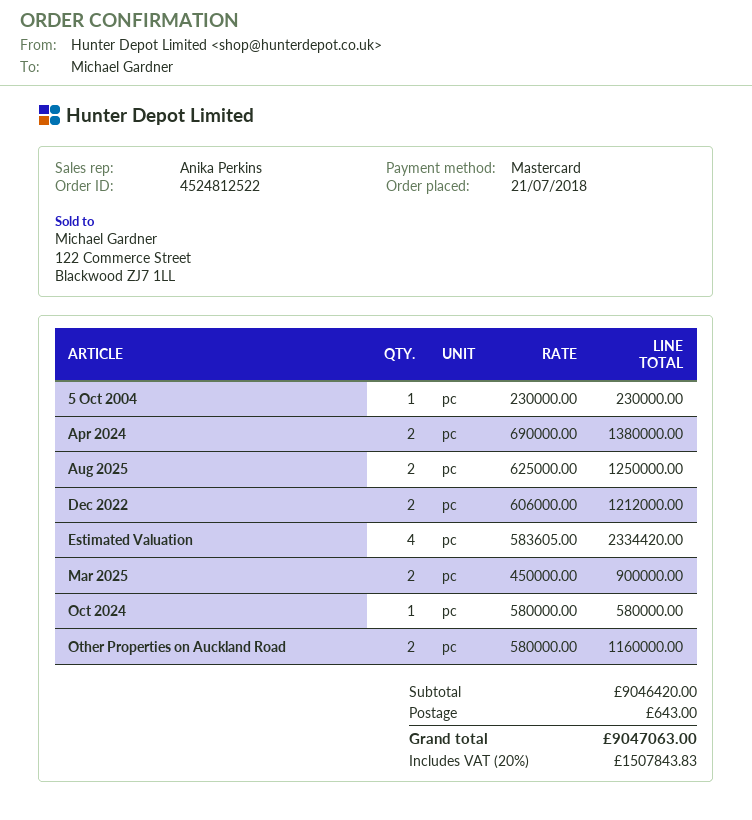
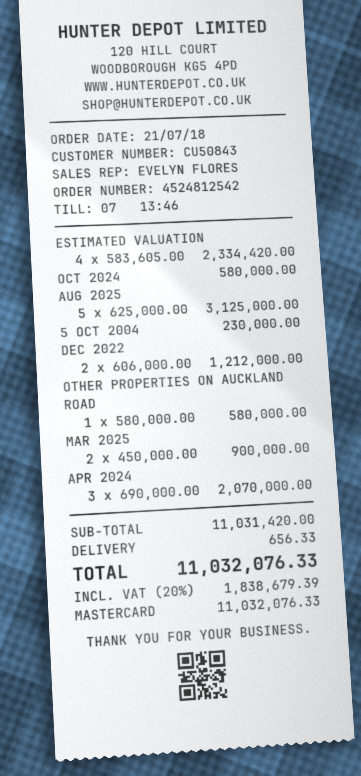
order number: 4524812522 -> 4524812542
sales rep: Anika Perkins -> EVELYN FLORES
Apr 2024: 2 x 690000.00 = 1380000.00 -> 3 x 690000.00 = 2070000.00
Aug 2025: 2 x 625000.00 = 1250000.00 -> 5 x 625000.00 = 3125000.00
Other Properties on Auckland Road: 2 x 580000.00 = 1160000.00 -> 1 x 580000.00 = 580000.00
subtotal: 9046420.00 -> 11031420.00
shipping: 643.00 -> 656.33
tax: 20% = 1507843.83 -> 20% = 1838679.39
total: 9047063.00 -> 11032076.33

